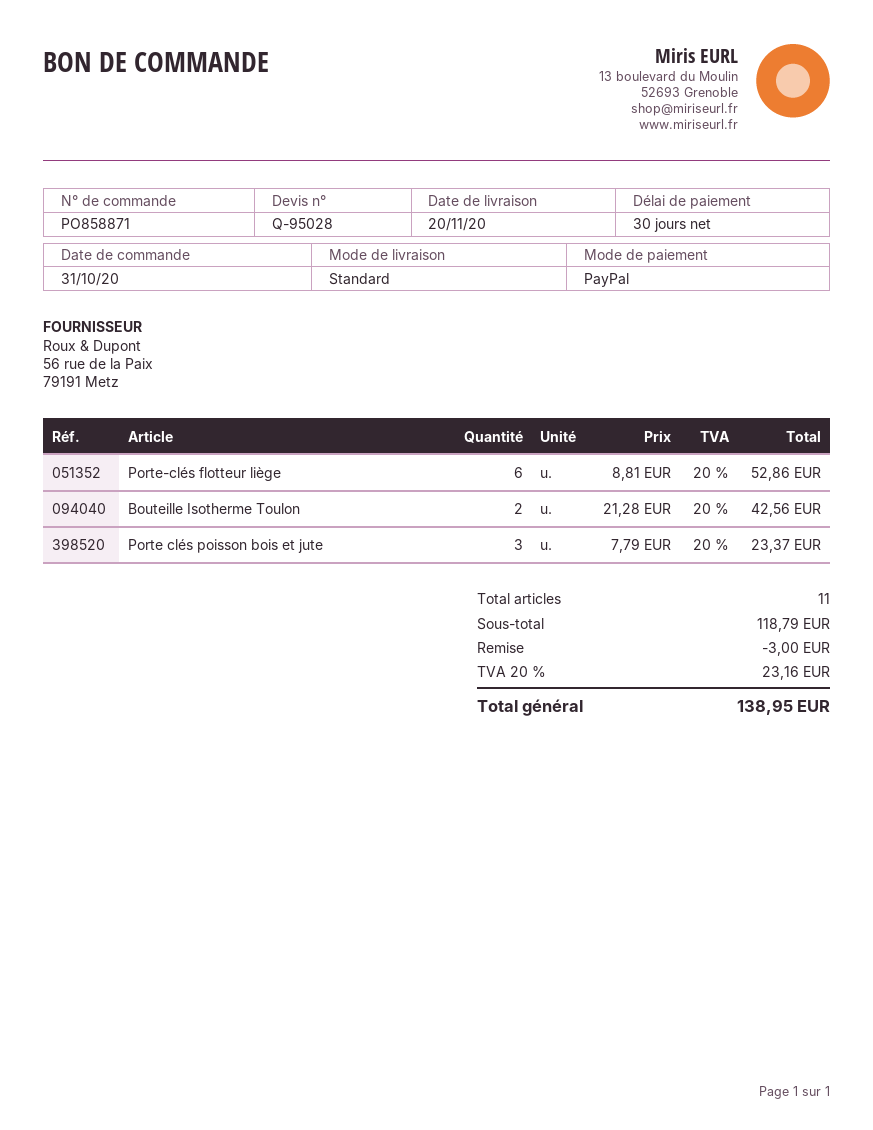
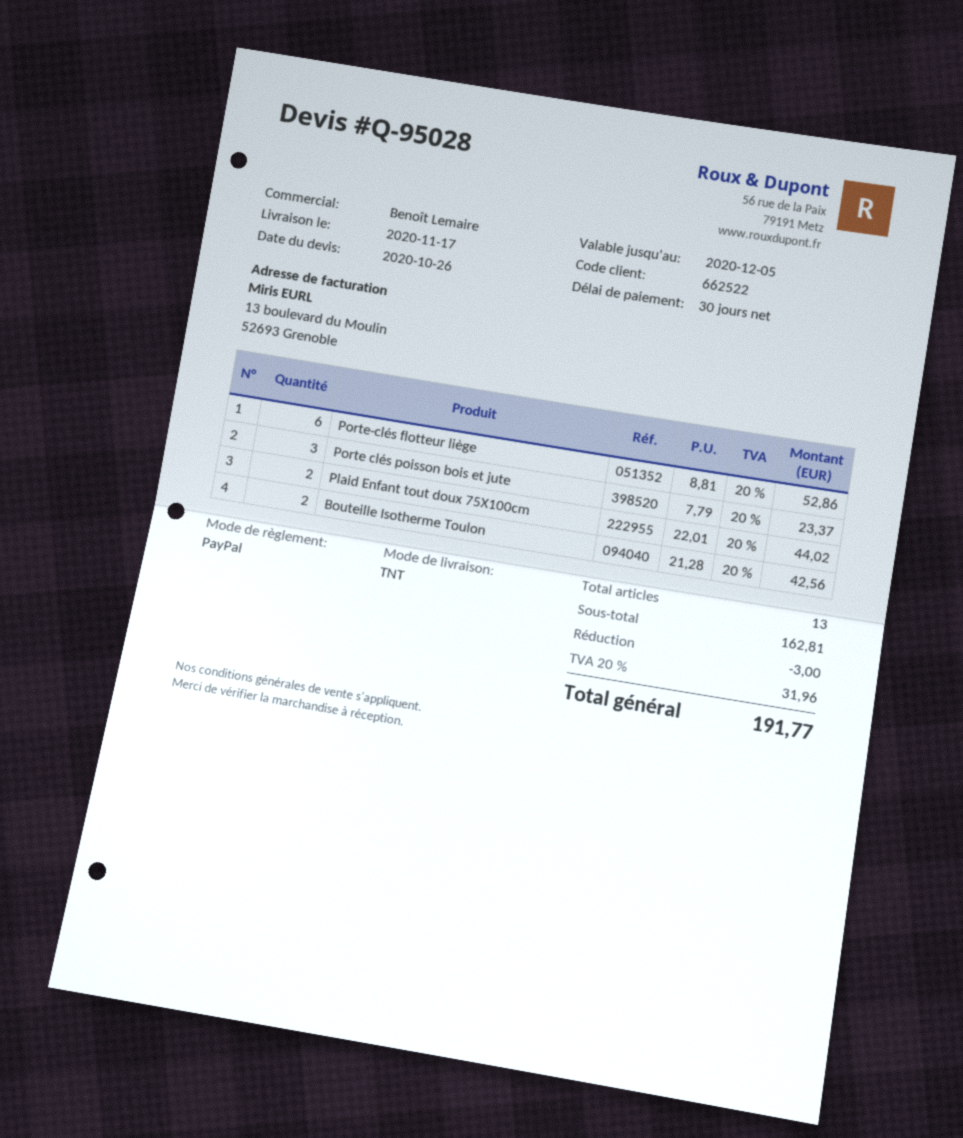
delivery date: 2020-11-20 -> 2020-11-17
shipping method: standard -> TNT
Plaid Enfant tout doux 75X100cm: none -> 2 x 22.01 = 44.02
total quantity: 11 -> 13
subtotal: 118.79 -> 162.81
tax: 20% = 23.16 -> 20% = 31.96
total: 138.95 -> 191.77

